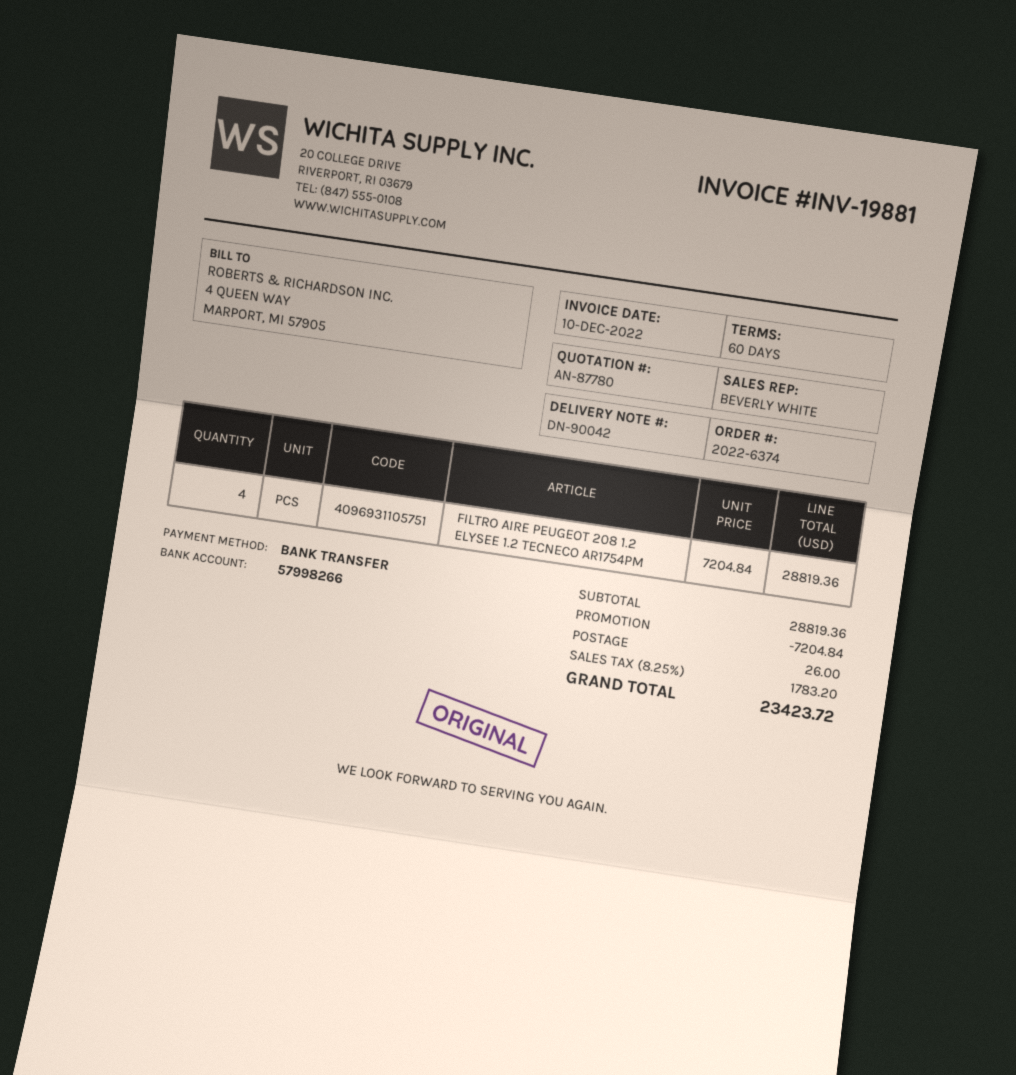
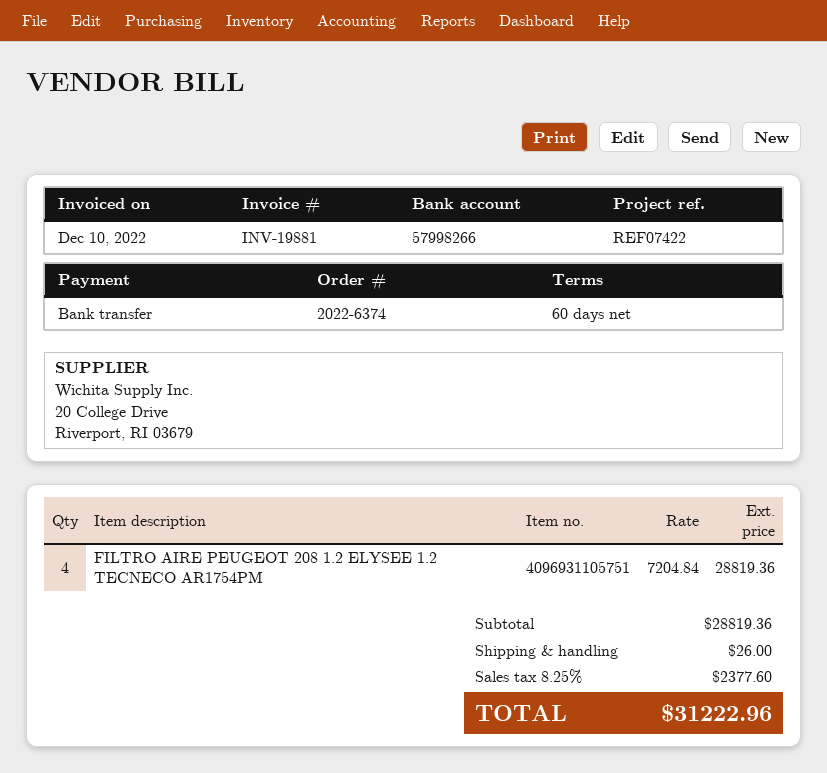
discount: 7204.84 -> none
tax: 8.25% = 1783.20 -> 8.25% = 2377.60
total: 23423.72 -> 31222.96

